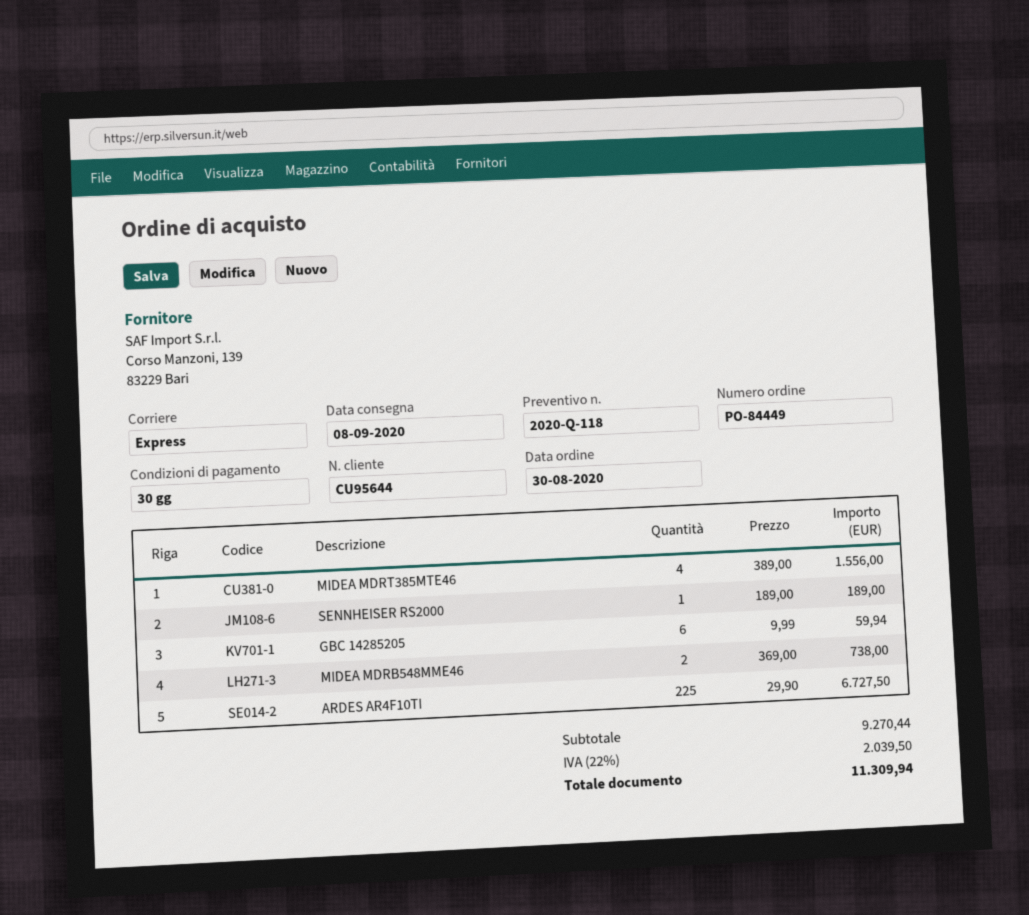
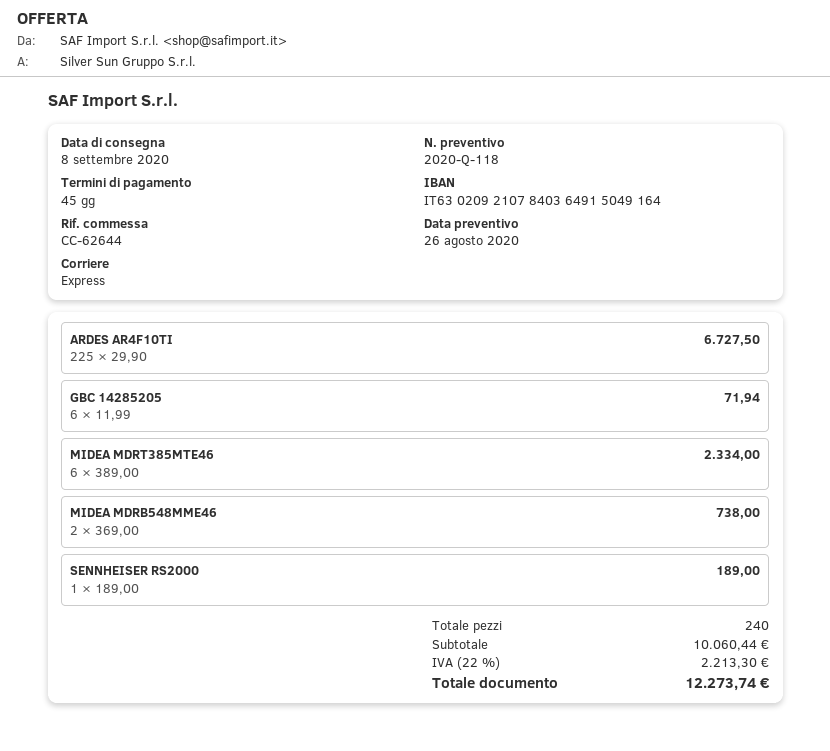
payment terms: 30 days -> 45 days
MIDEA MDRT385MTE46: 4 x 389.00 = 1556.00 -> 6 x 389.00 = 2334.00
GBC 14285205: 6 x 9.99 = 59.94 -> 6 x 11.99 = 71.94
subtotal: 9270.44 -> 10060.44
tax: 22% = 2039.50 -> 22% = 2213.30
total: 11309.94 -> 12273.74

